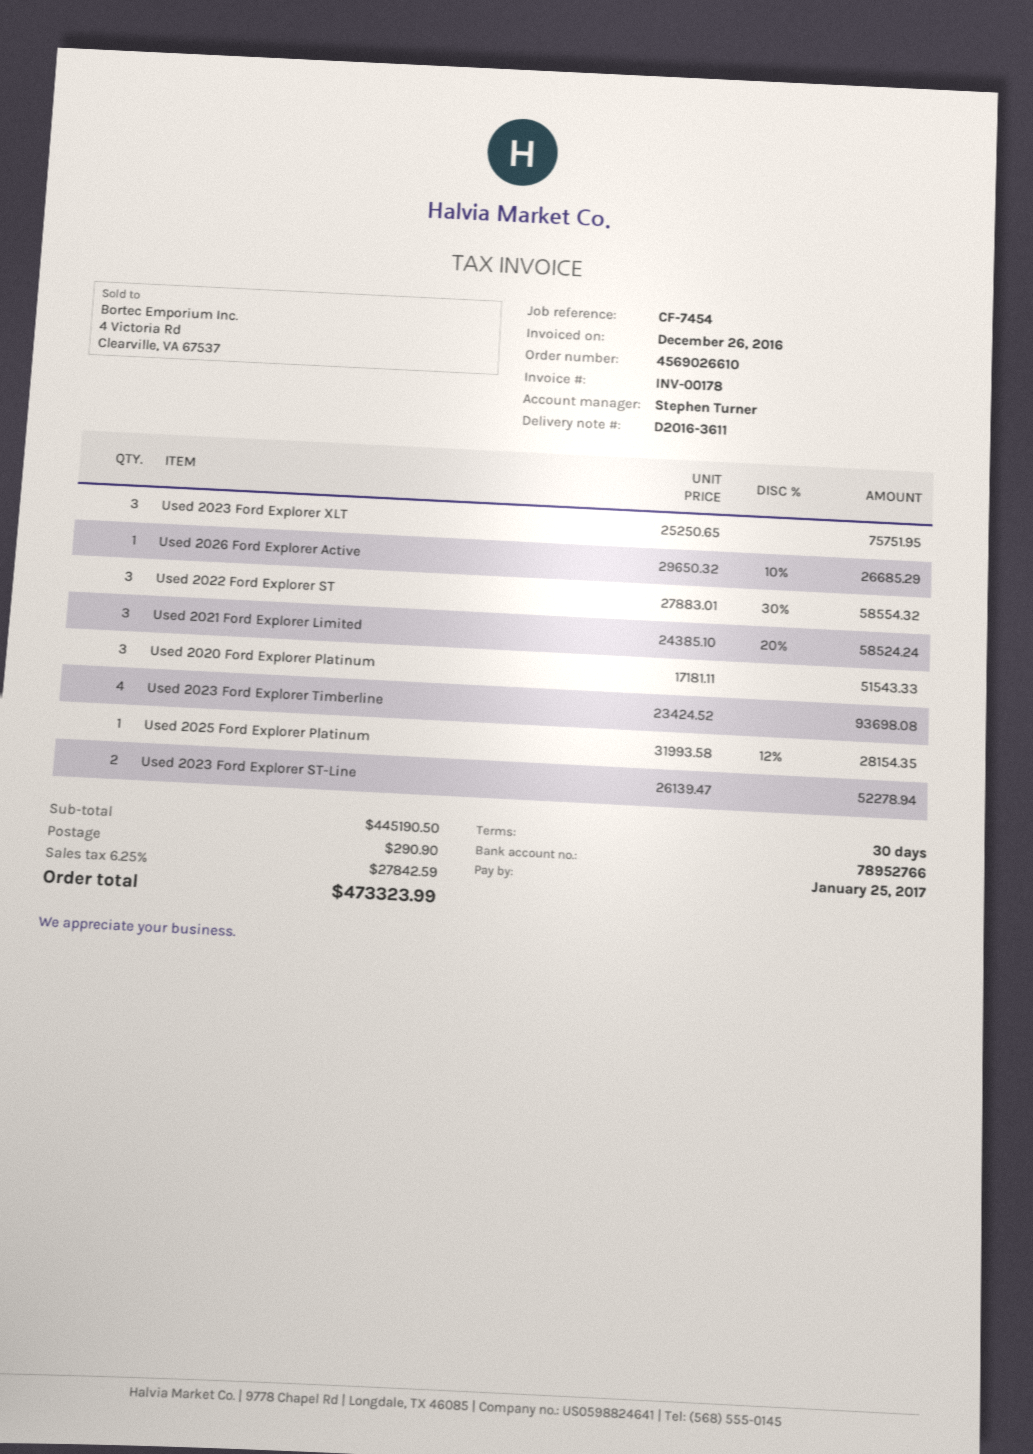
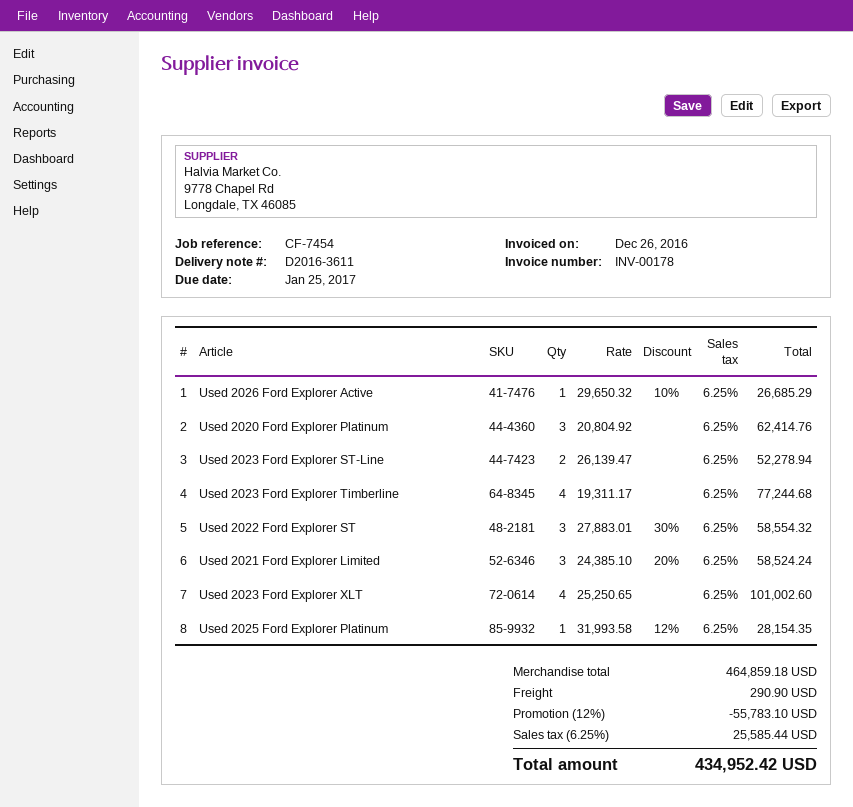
Used 2023 Ford Explorer XLT: 3 x 25250.65 = 75751.95 -> 4 x 25250.65 = 101002.60
Used 2020 Ford Explorer Platinum: 3 x 17181.11 = 51543.33 -> 3 x 20804.92 = 62414.76
Used 2023 Ford Explorer Timberline: 4 x 23424.52 = 93698.08 -> 4 x 19311.17 = 77244.68
subtotal: 445190.50 -> 464859.18
discount: none -> 12% = 55783.10
tax: 6.25% = 27842.59 -> 6.25% = 25585.44
total: 473323.99 -> 434952.42

